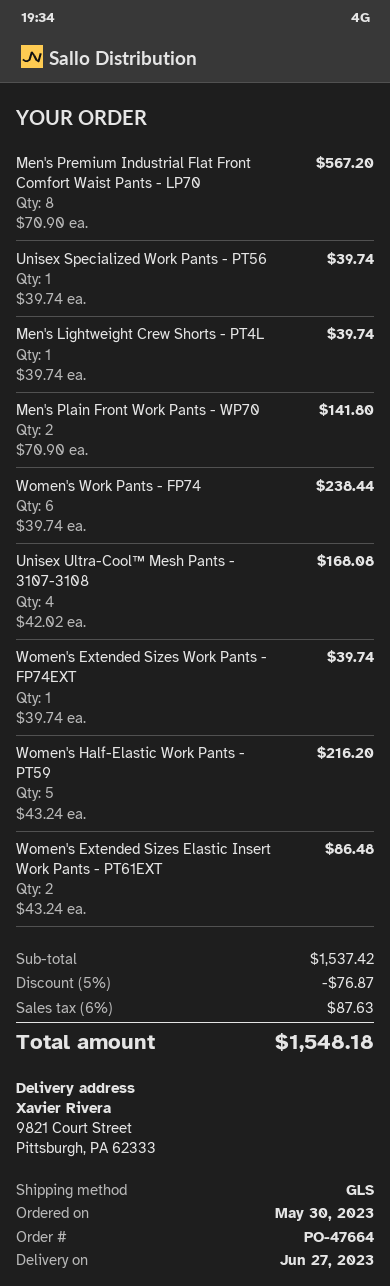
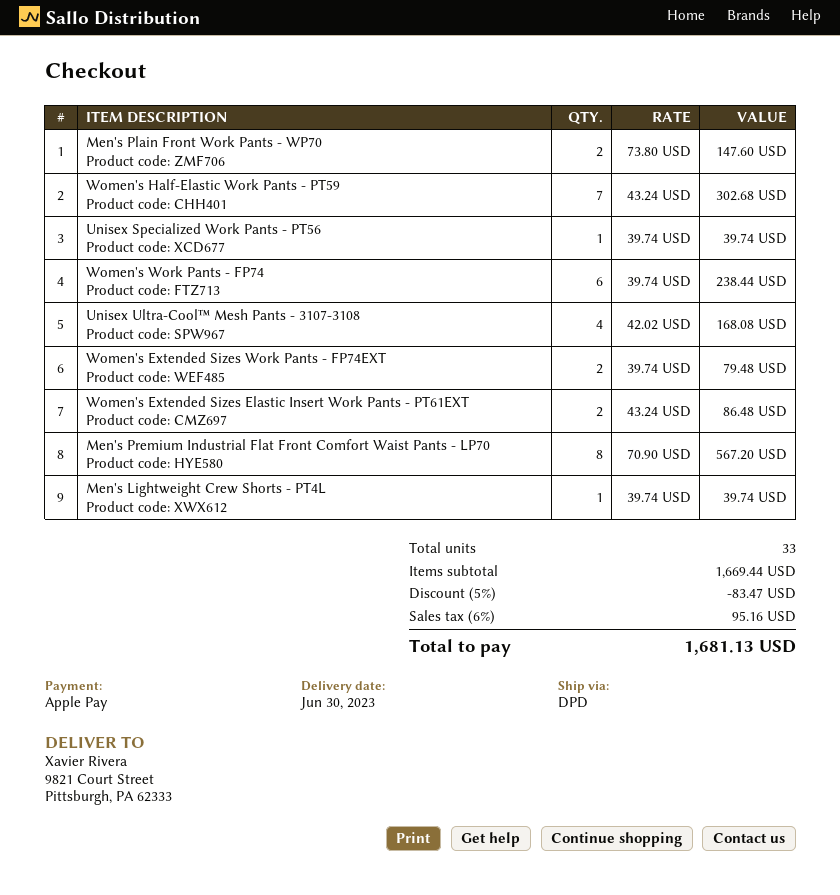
delivery date: 2023-06-27 -> 2023-06-30
shipping method: GLS -> DPD
Men's Plain Front Work Pants - WP70: 2 x 70.90 = 141.80 -> 2 x 73.80 = 147.60
Women's Extended Sizes Work Pants - FP74EXT: 1 x 39.74 = 39.74 -> 2 x 39.74 = 79.48
Women's Half-Elastic Work Pants - PT59: 5 x 43.24 = 216.20 -> 7 x 43.24 = 302.68
subtotal: 1537.42 -> 1669.44
discount: 5% = 76.87 -> 5% = 83.47
tax: 6% = 87.63 -> 6% = 95.16
total: 1548.18 -> 1681.13

